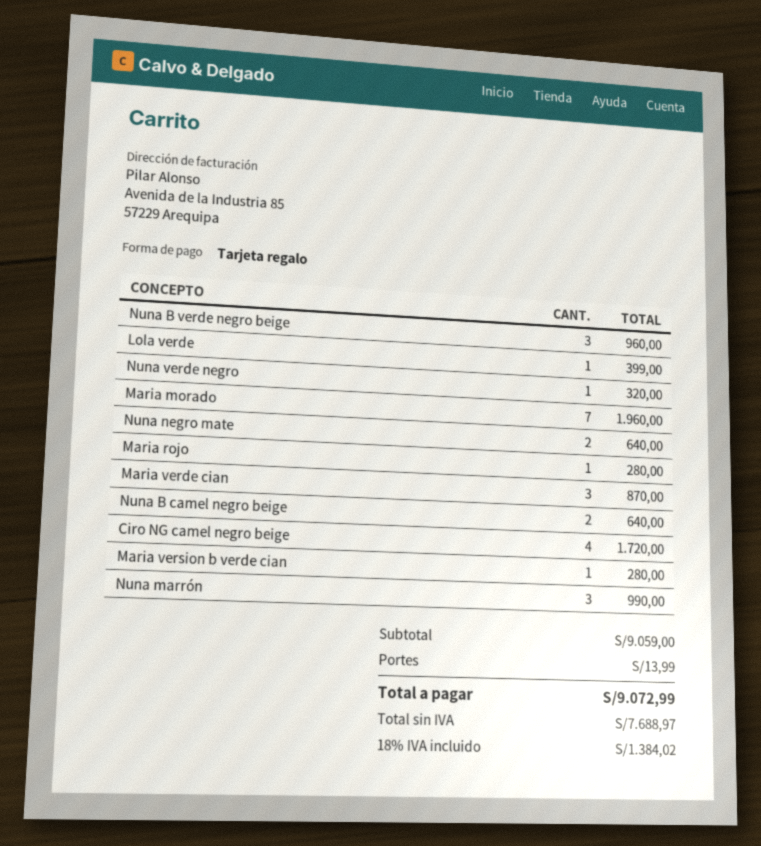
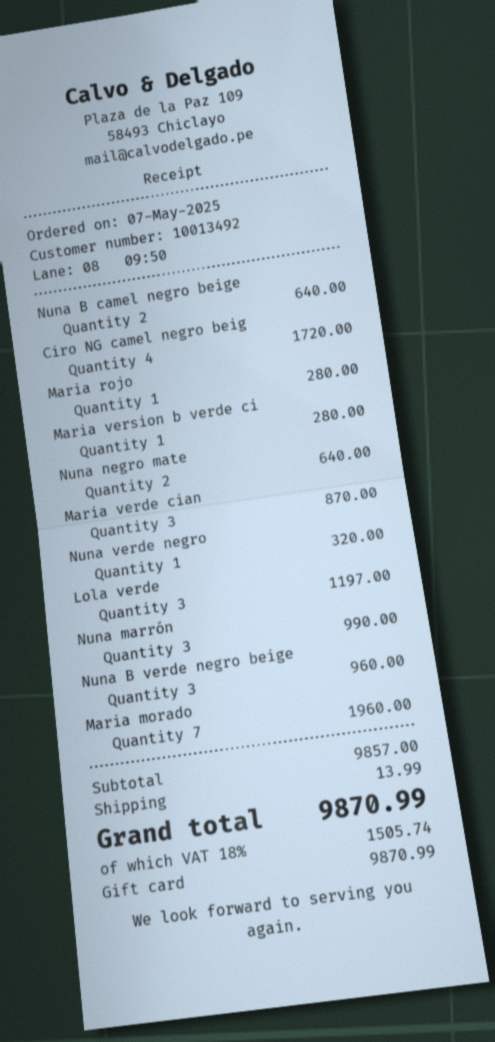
Lola verde: 1 for 399.00 -> 3 for 1197.00
subtotal: 9059.00 -> 9857.00
tax: 18% = 1384.02 -> 18% = 1505.74
total: 9072.99 -> 9870.99

